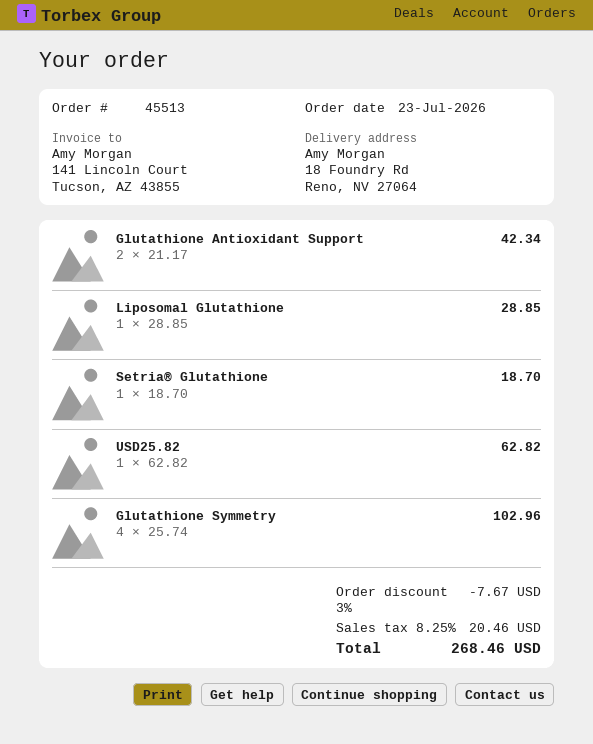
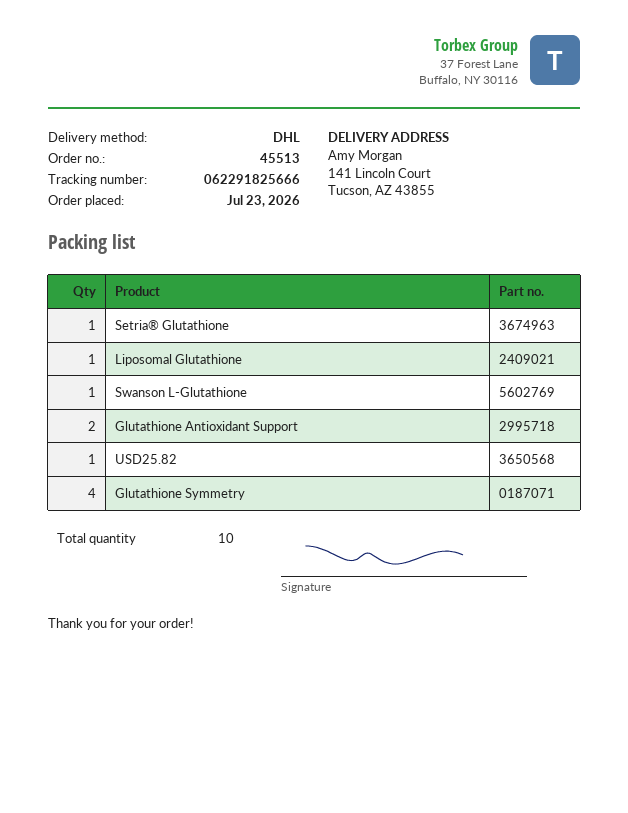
ship to: 18 Foundry Rd, Reno, NV 27064 -> 141 Lincoln Court, Tucson, AZ 43855
Swanson L-Glutathione: none -> 1

